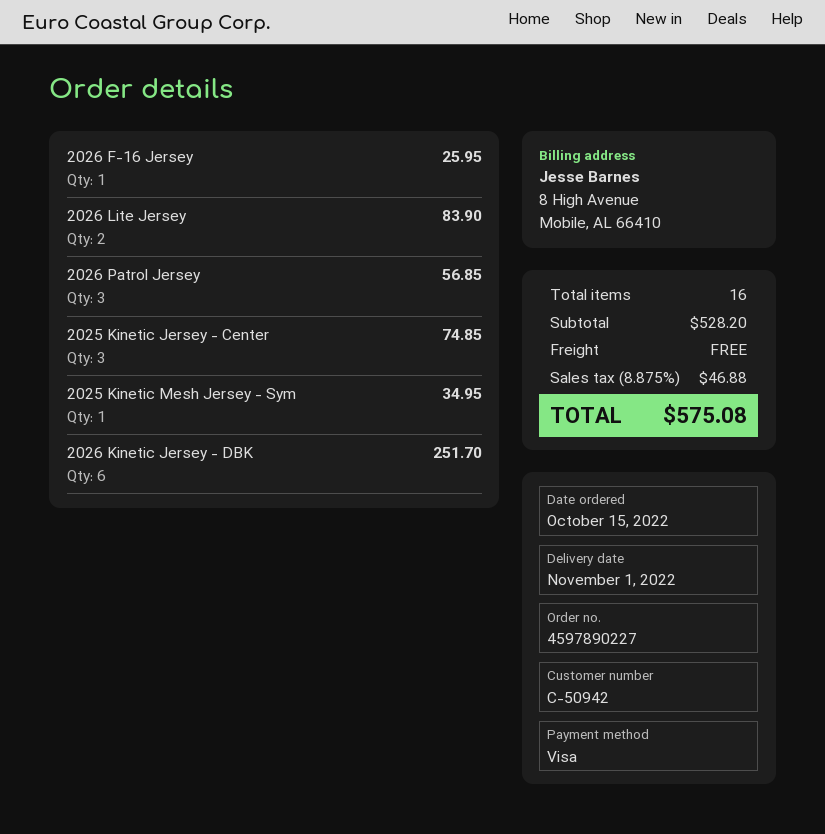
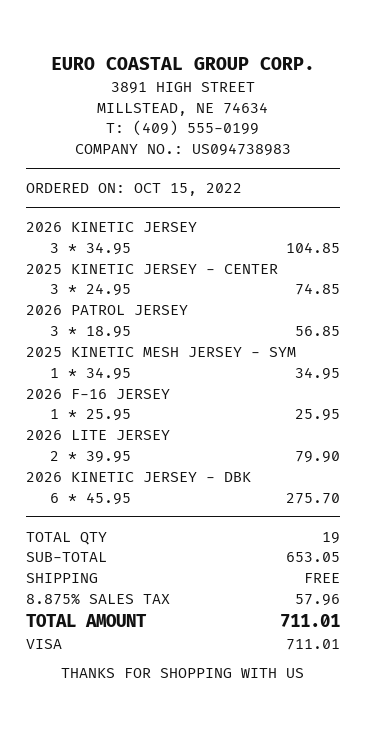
2026 Lite Jersey: 2 for 83.90 -> 2 for 79.90
2026 Kinetic Jersey - DBK: 6 for 251.70 -> 6 for 275.70
2026 KINETIC JERSEY: none -> 3 for 104.85
total quantity: 16 -> 19
subtotal: 528.20 -> 653.05
tax: 8.875% = 46.88 -> 8.875% = 57.96
total: 575.08 -> 711.01

